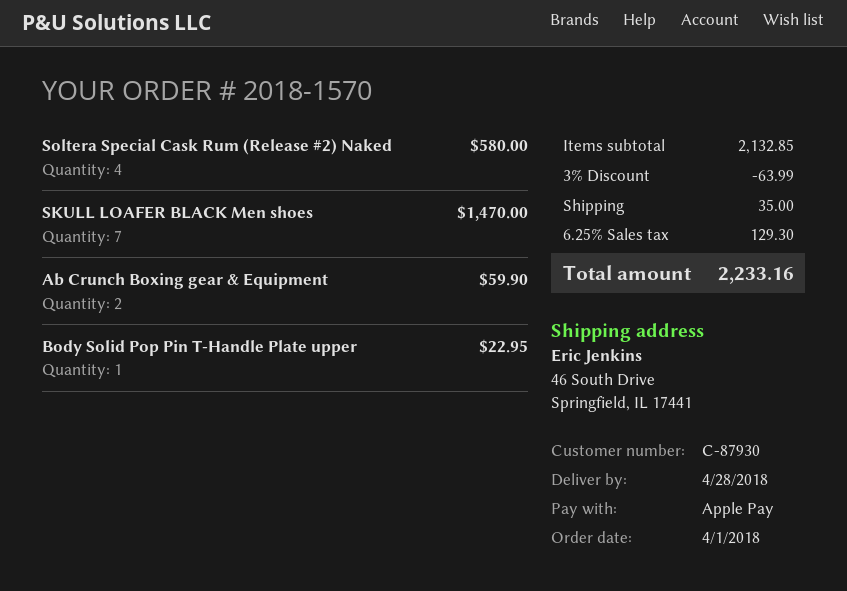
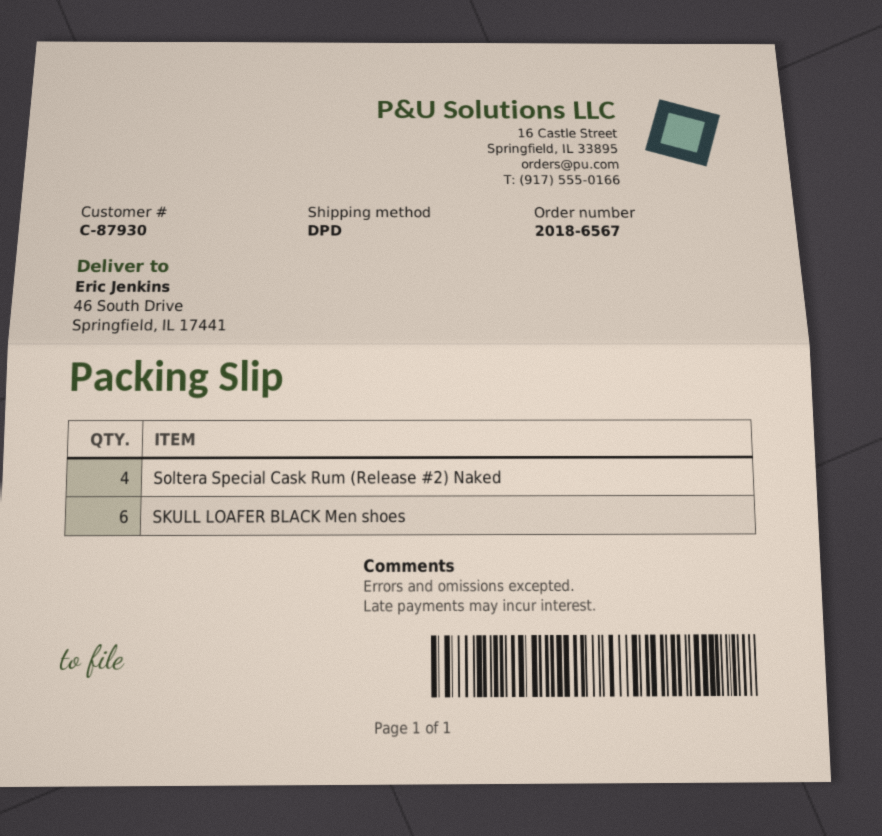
order number: 2018-1570 -> 2018-6567
SKULL LOAFER BLACK Men shoes: 7 -> 6
Ab Crunch Boxing gear & Equipment: 2 -> none
Body Solid Pop Pin T-Handle Plate upper: 1 -> none

